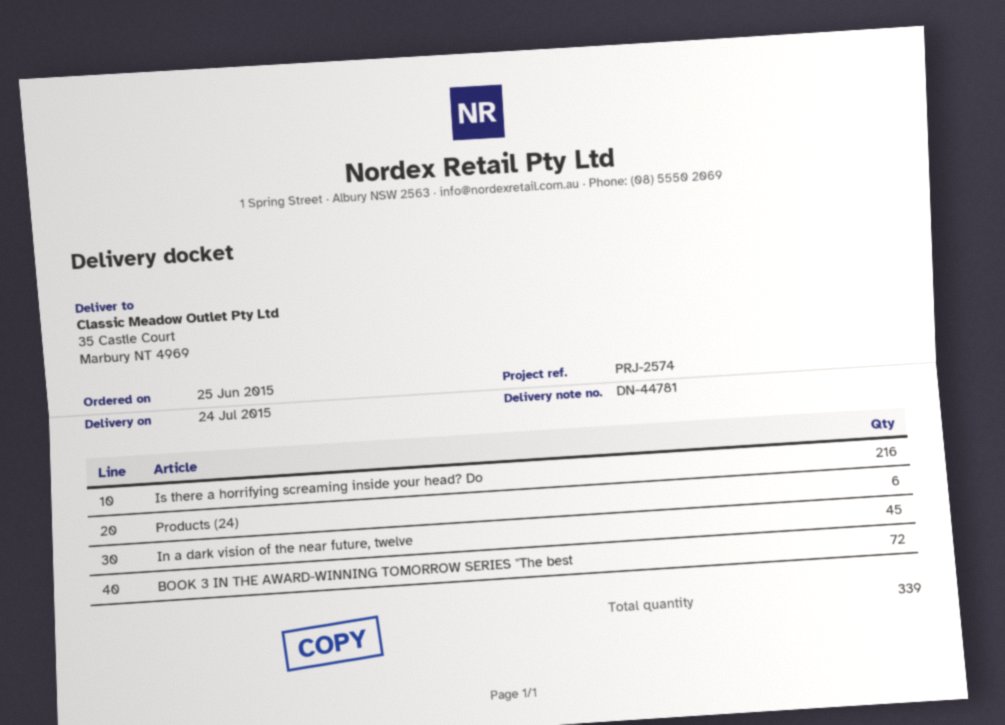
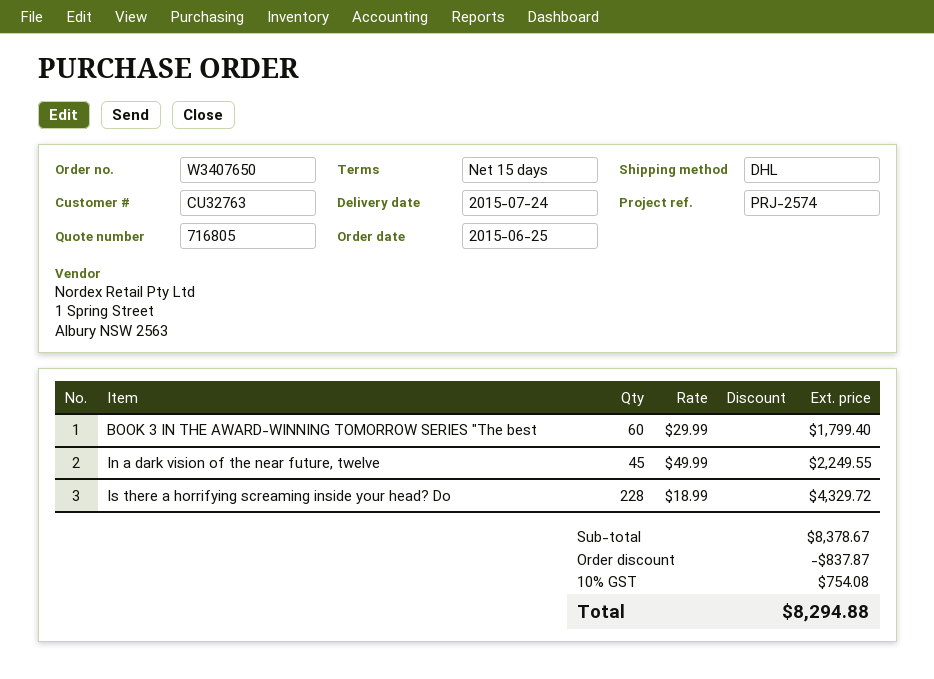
Is there a horrifying screaming inside your head? Do: 216 -> 228
Products (24): 6 -> none
BOOK 3 IN THE AWARD-WINNING TOMORROW SERIES "The best: 72 -> 60

